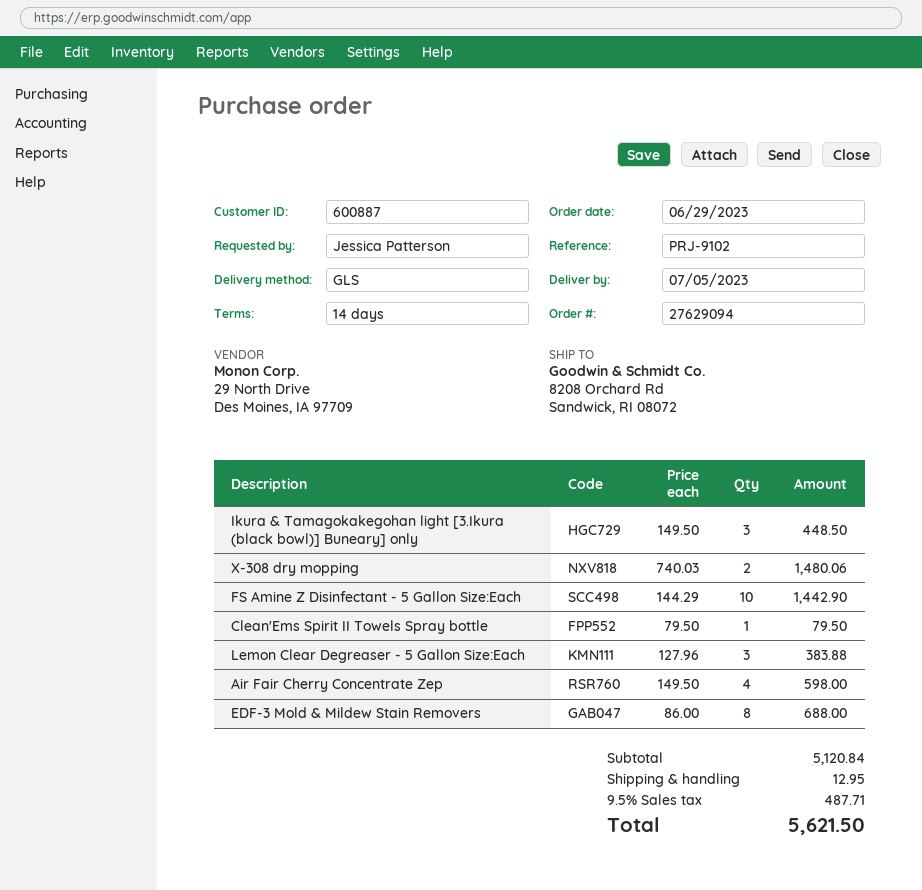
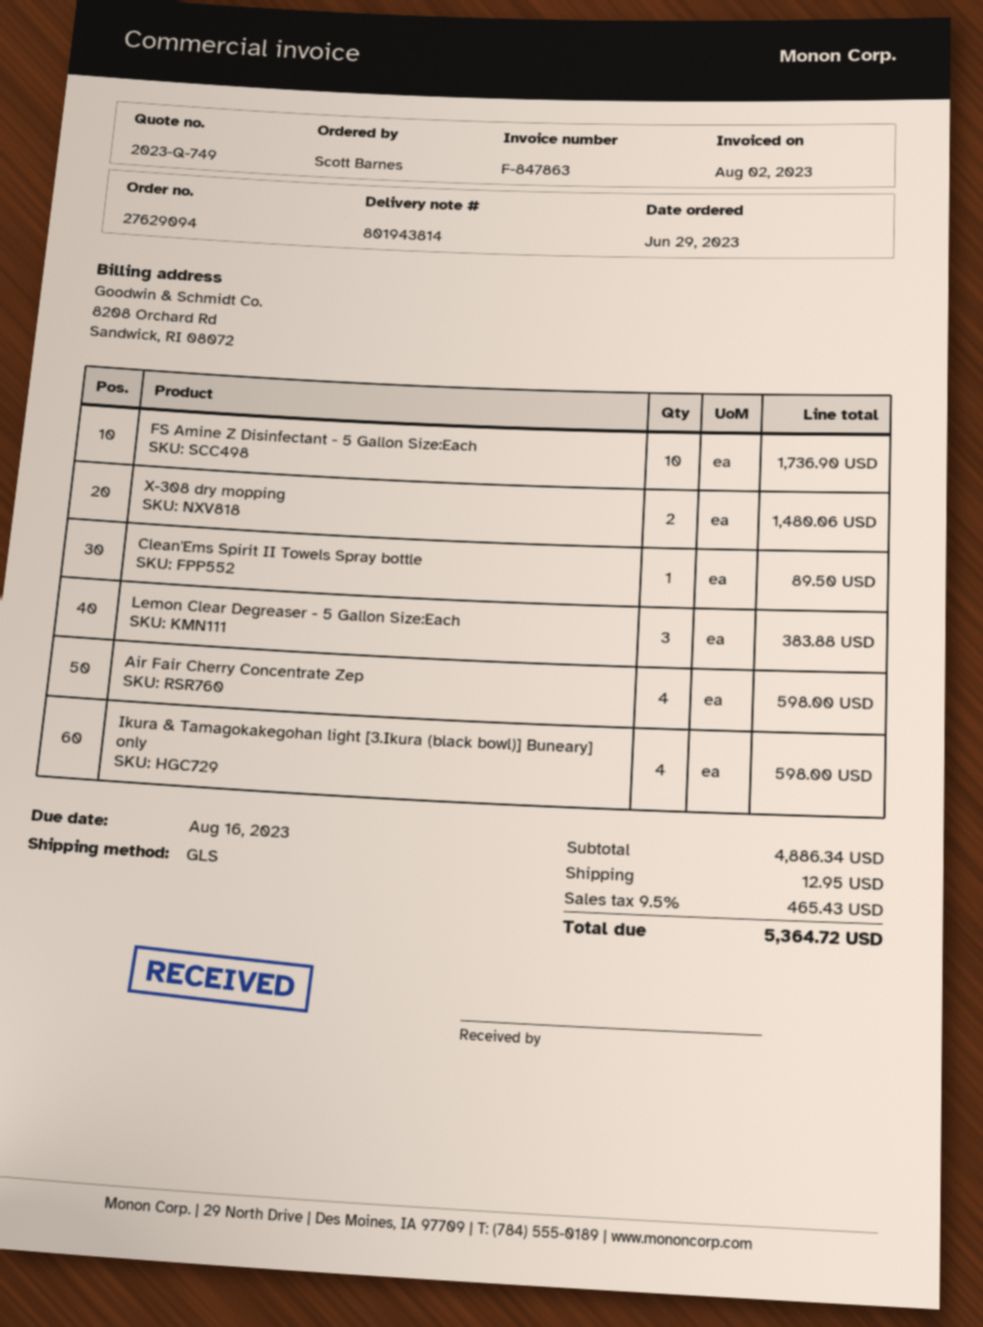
ordered by: Jessica Patterson -> Scott Barnes
Ikura & Tamagokakegohan light [3.Ikura (black bowl)] Buneary] only: 3 for 448.50 -> 4 for 598.00
FS Amine Z Disinfectant - 5 Gallon Size:Each: 10 for 1442.90 -> 10 for 1736.90
Clean'Ems Spirit II Towels Spray bottle: 1 for 79.50 -> 1 for 89.50
EDF-3 Mold & Mildew Stain Removers: 8 for 688.00 -> none
subtotal: 5120.84 -> 4886.34
tax: 9.5% = 487.71 -> 9.5% = 465.43
total: 5621.50 -> 5364.72

